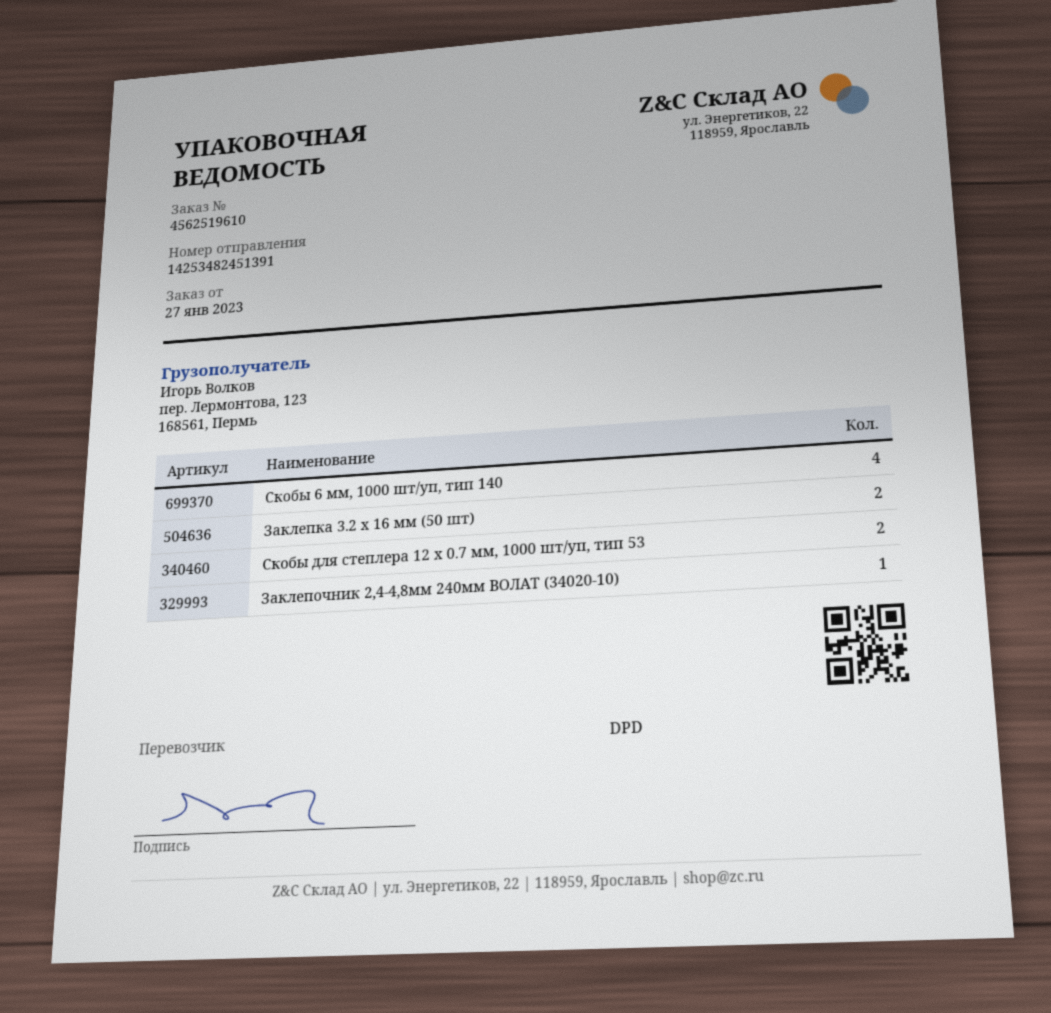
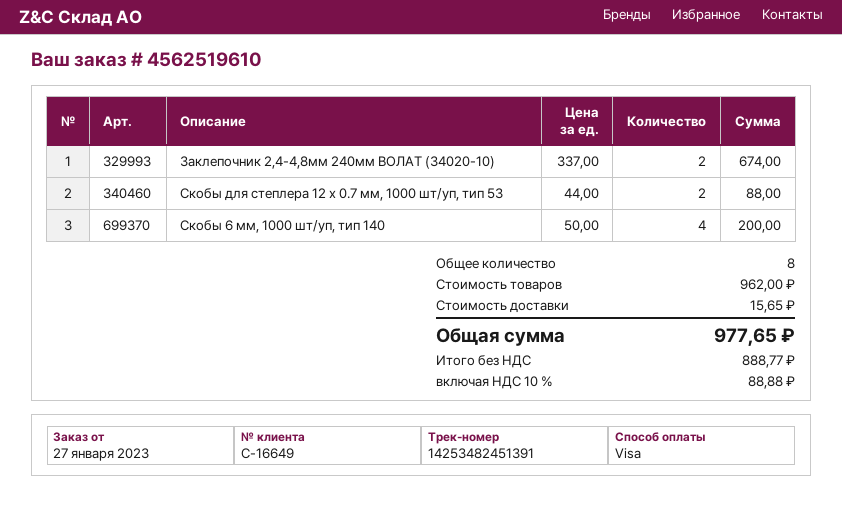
Заклепка 3.2 х 16 мм (50 шт): 2 -> none
Заклепочник 2,4-4,8мм 240мм ВОЛАТ (34020-10): 1 -> 2

